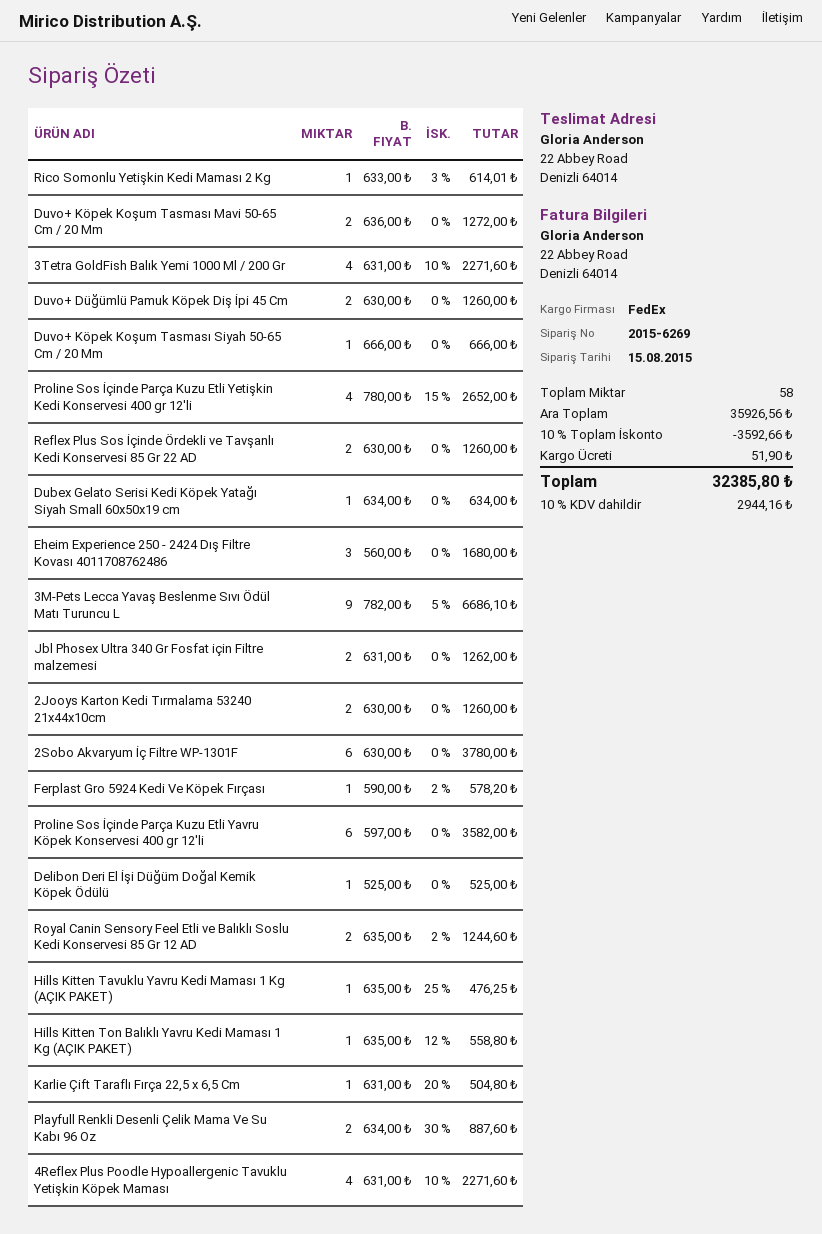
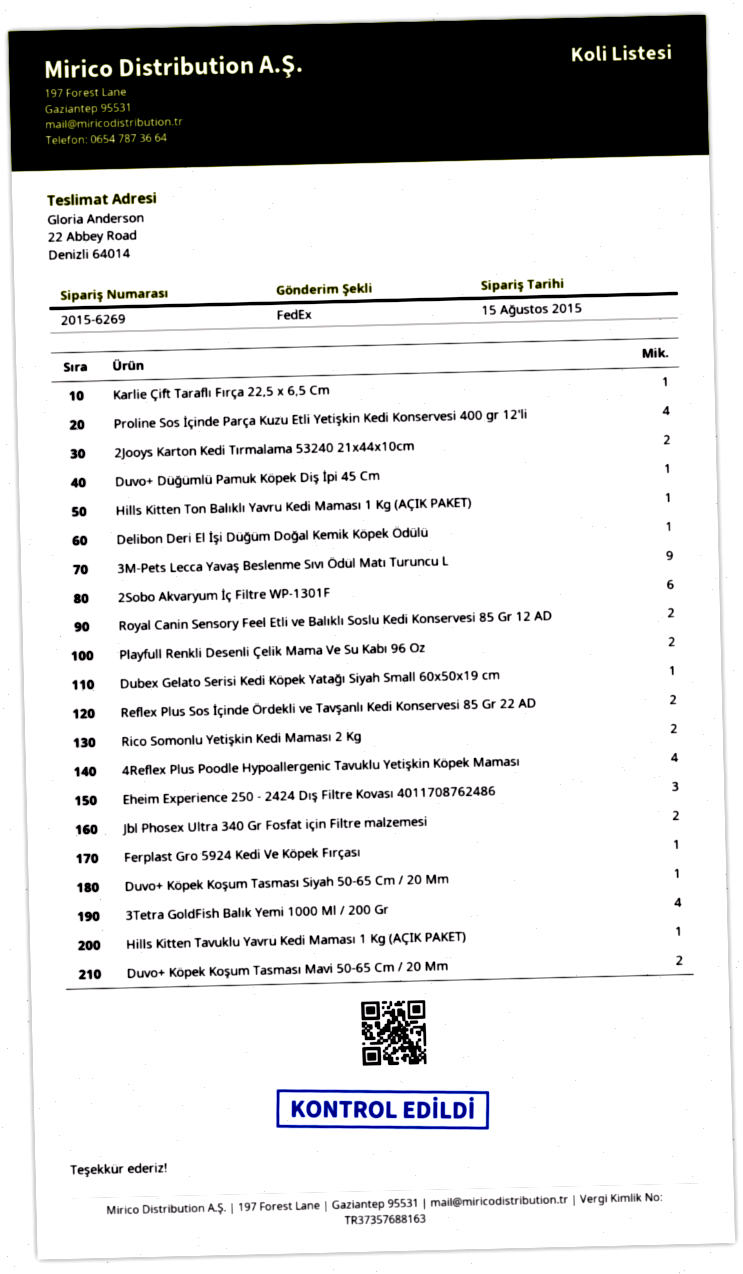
Rico Somonlu Yetişkin Kedi Maması 2 Kg: 1 -> 2
Duvo+ Düğümlü Pamuk Köpek Diş İpi 45 Cm: 2 -> 1
Proline Sos İçinde Parça Kuzu Etli Yavru Köpek Konservesi 400 gr 12'li: 6 -> none

